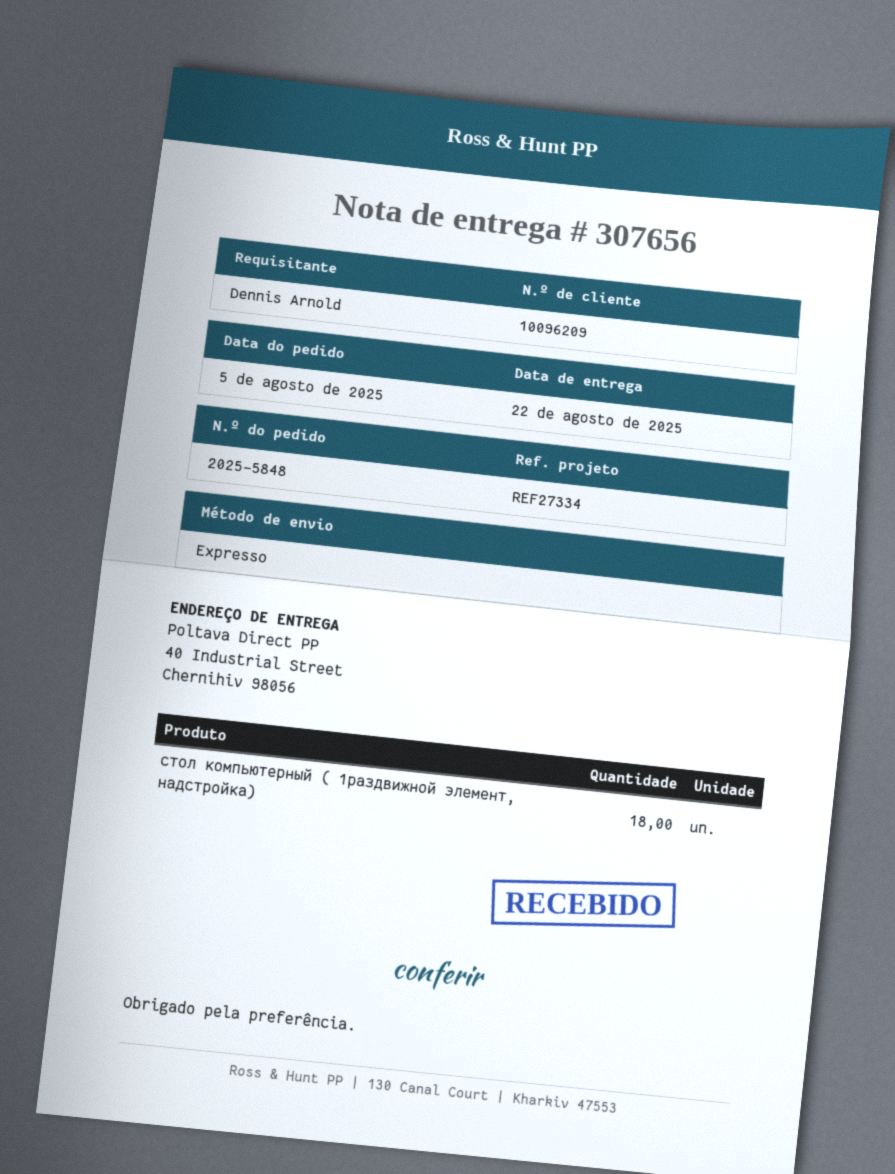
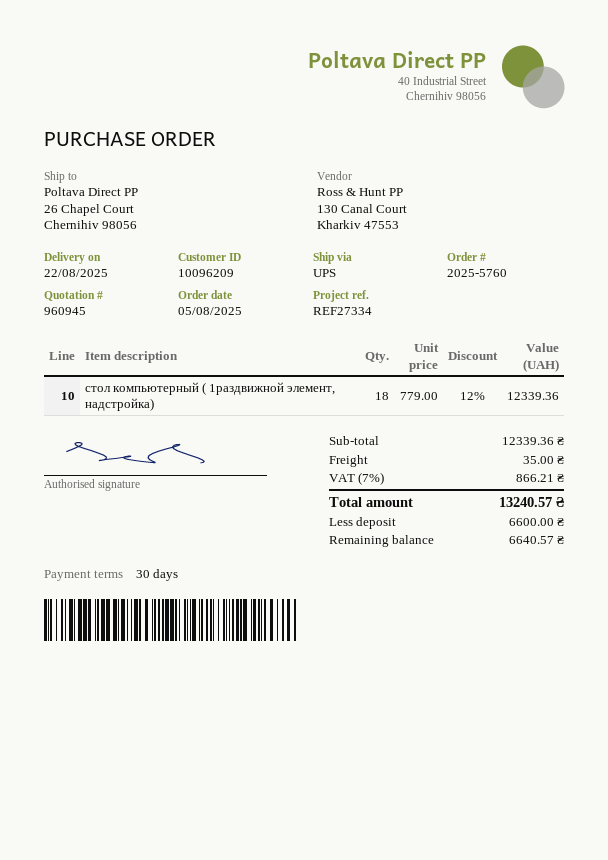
order number: 2025-5848 -> 2025-5760
shipping method: express -> UPS
ship to: 40 Industrial Street, Chernihiv 98056 -> 26 Chapel Court, Chernihiv 98056

